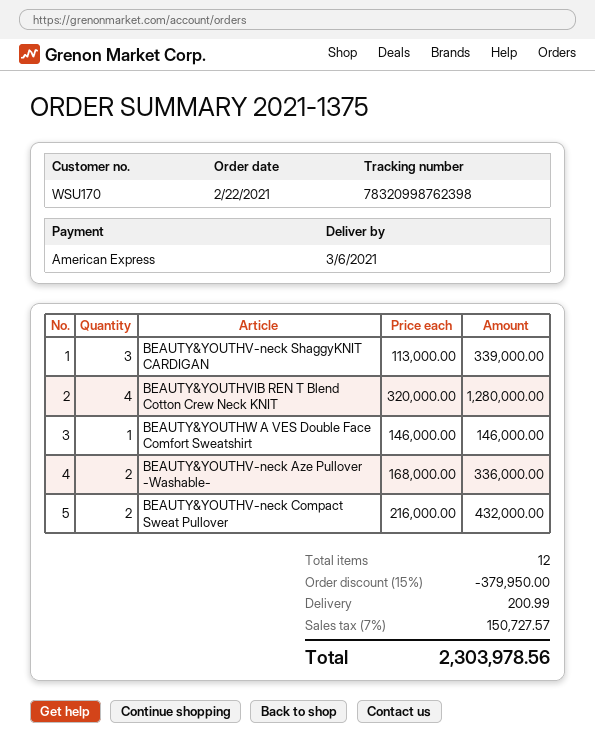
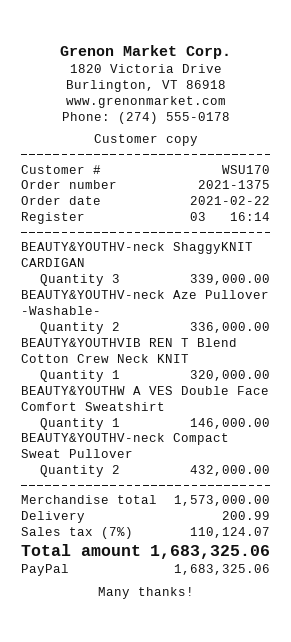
payment method: American Express -> PayPal
BEAUTY&YOUTHVIB REN T Blend Cotton Crew Neck KNIT: 4 for 1280000.00 -> 1 for 320000.00
discount: 15% = 379950.00 -> none
tax: 7% = 150727.57 -> 7% = 110124.07
total: 2303978.56 -> 1683325.06

